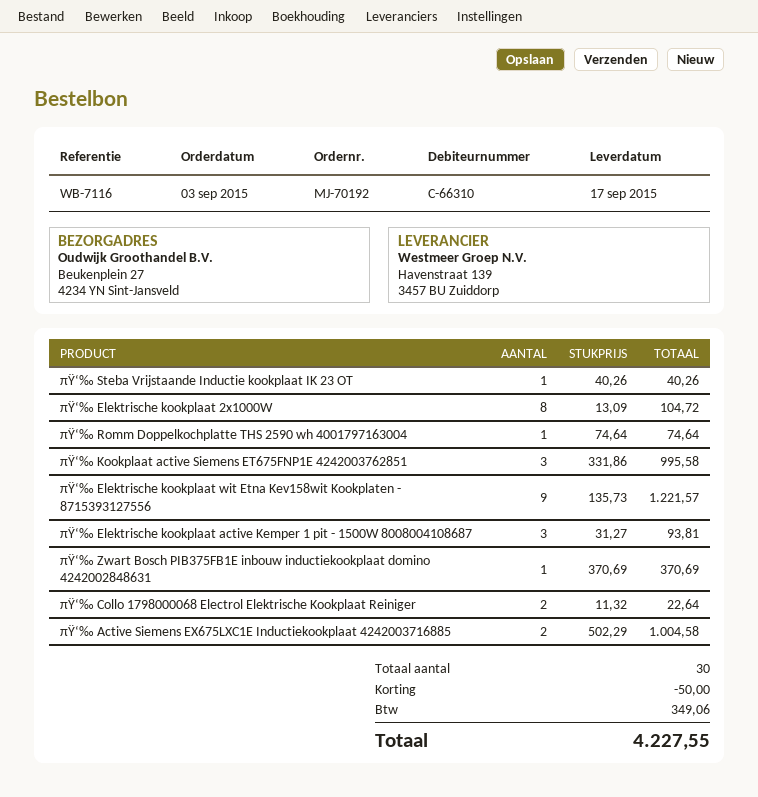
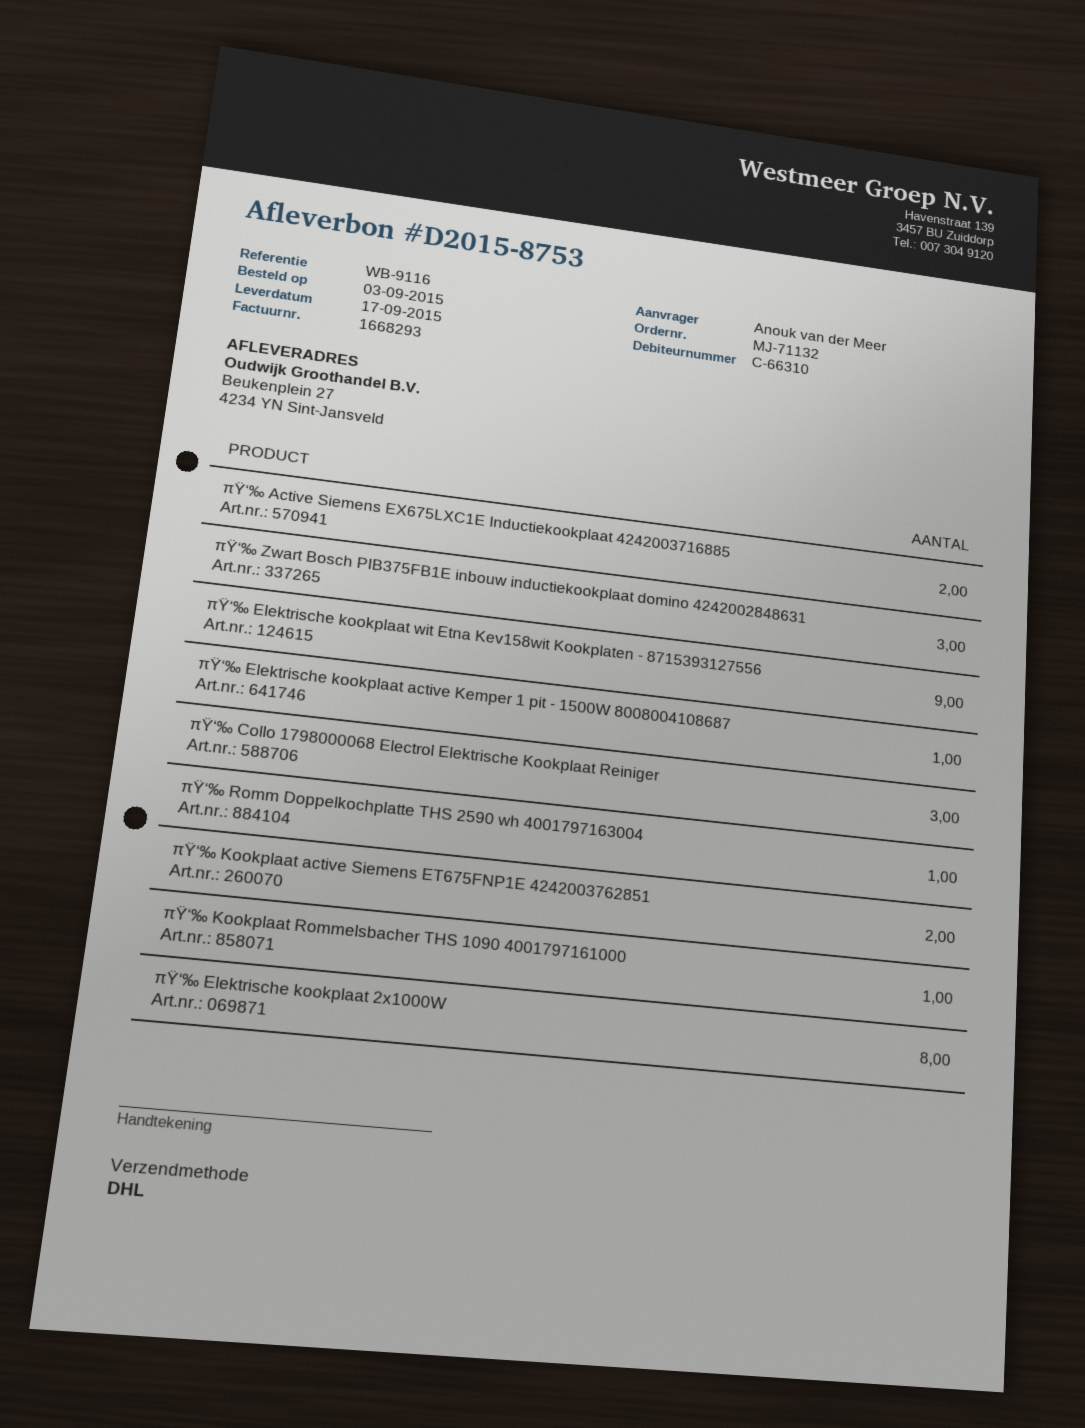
order number: MJ-70192 -> MJ-71132
reference: WB-7116 -> WB-9116
πŸ‘‰ Steba Vrijstaande Inductie kookplaat IK 23 OT: 1 -> none
πŸ‘‰ Kookplaat active Siemens ET675FNP1E 4242003762851: 3 -> 2
πŸ‘‰ Elektrische kookplaat active Kemper 1 pit - 1500W 8008004108687: 3 -> 1
πŸ‘‰ Zwart Bosch PIB375FB1E inbouw inductiekookplaat domino 4242002848631: 1 -> 3
πŸ‘‰ Collo 1798000068 Electrol Elektrische Kookplaat Reiniger: 2 -> 3
πŸ‘‰ Kookplaat Rommelsbacher THS 1090 4001797161000: none -> 1

